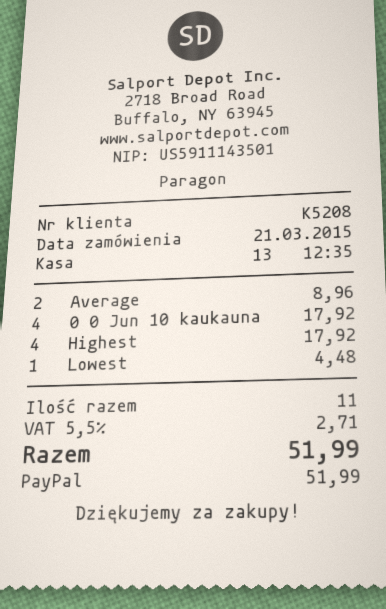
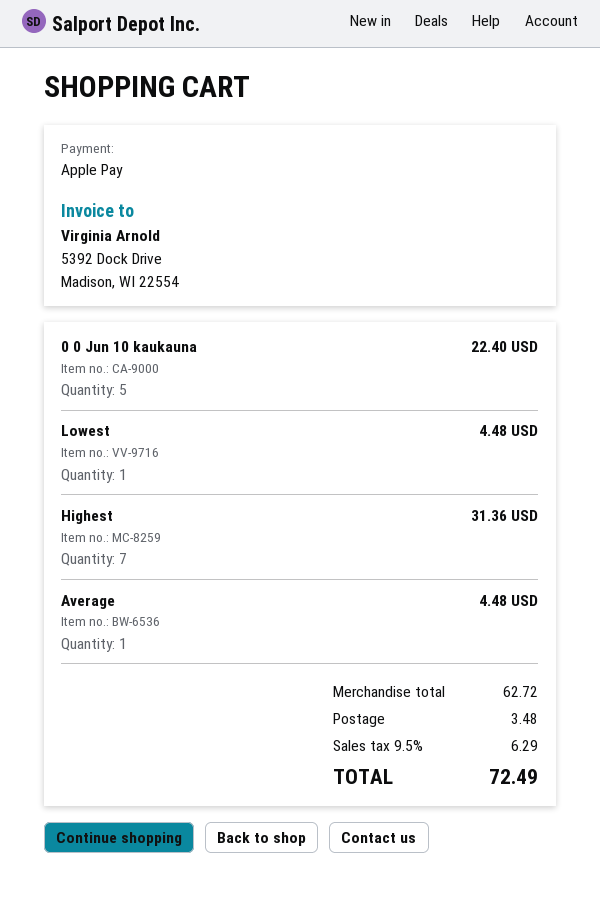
payment method: PayPal -> Apple Pay
Average: 2 for 8.96 -> 1 for 4.48
0 0 Jun 10 kaukauna: 4 for 17.92 -> 5 for 22.40
Highest: 4 for 17.92 -> 7 for 31.36
shipping: none -> 3.48
tax: 5.5% = 2.71 -> 9.5% = 6.29
total: 51.99 -> 72.49

